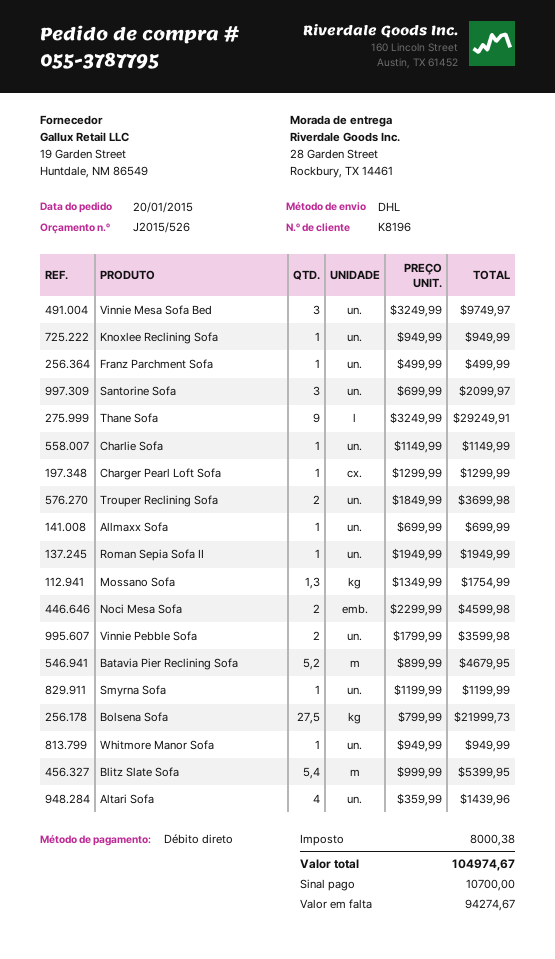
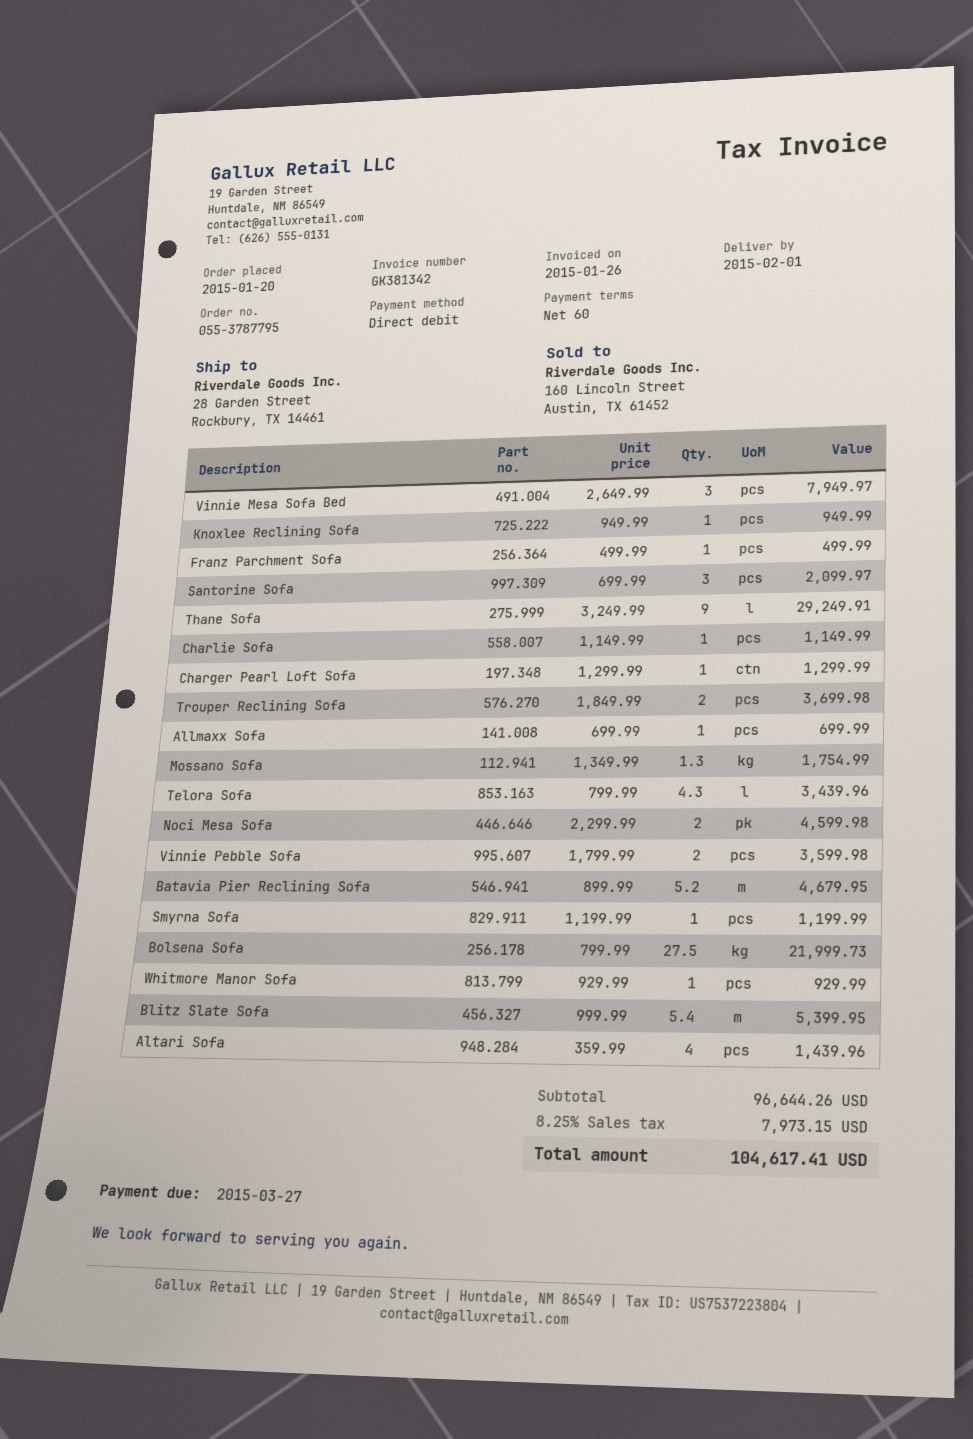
Vinnie Mesa Sofa Bed: 3 x 3249.99 = 9749.97 -> 3 x 2649.99 = 7949.97
Roman Sepia Sofa II: 1 x 1949.99 = 1949.99 -> none
Whitmore Manor Sofa: 1 x 949.99 = 949.99 -> 1 x 929.99 = 929.99
Telora Sofa: none -> 4.3 x 799.99 = 3439.96
tax: 8000.38 -> 7973.15
total: 104974.67 -> 104617.41

